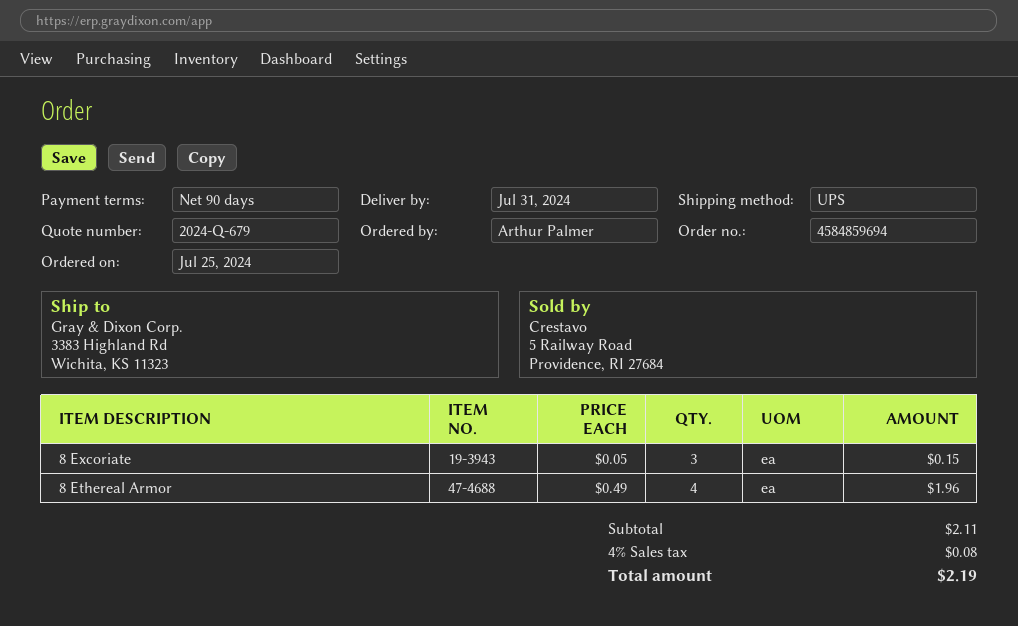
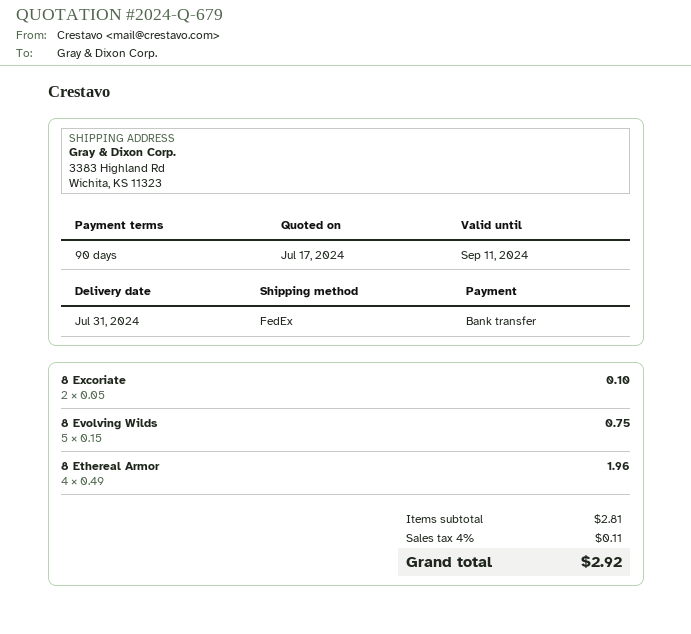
shipping method: UPS -> FedEx
8 Excoriate: 3 x 0.05 = 0.15 -> 2 x 0.05 = 0.10
8 Evolving Wilds: none -> 5 x 0.15 = 0.75
subtotal: 2.11 -> 2.81
tax: 4% = 0.08 -> 4% = 0.11
total: 2.19 -> 2.92

